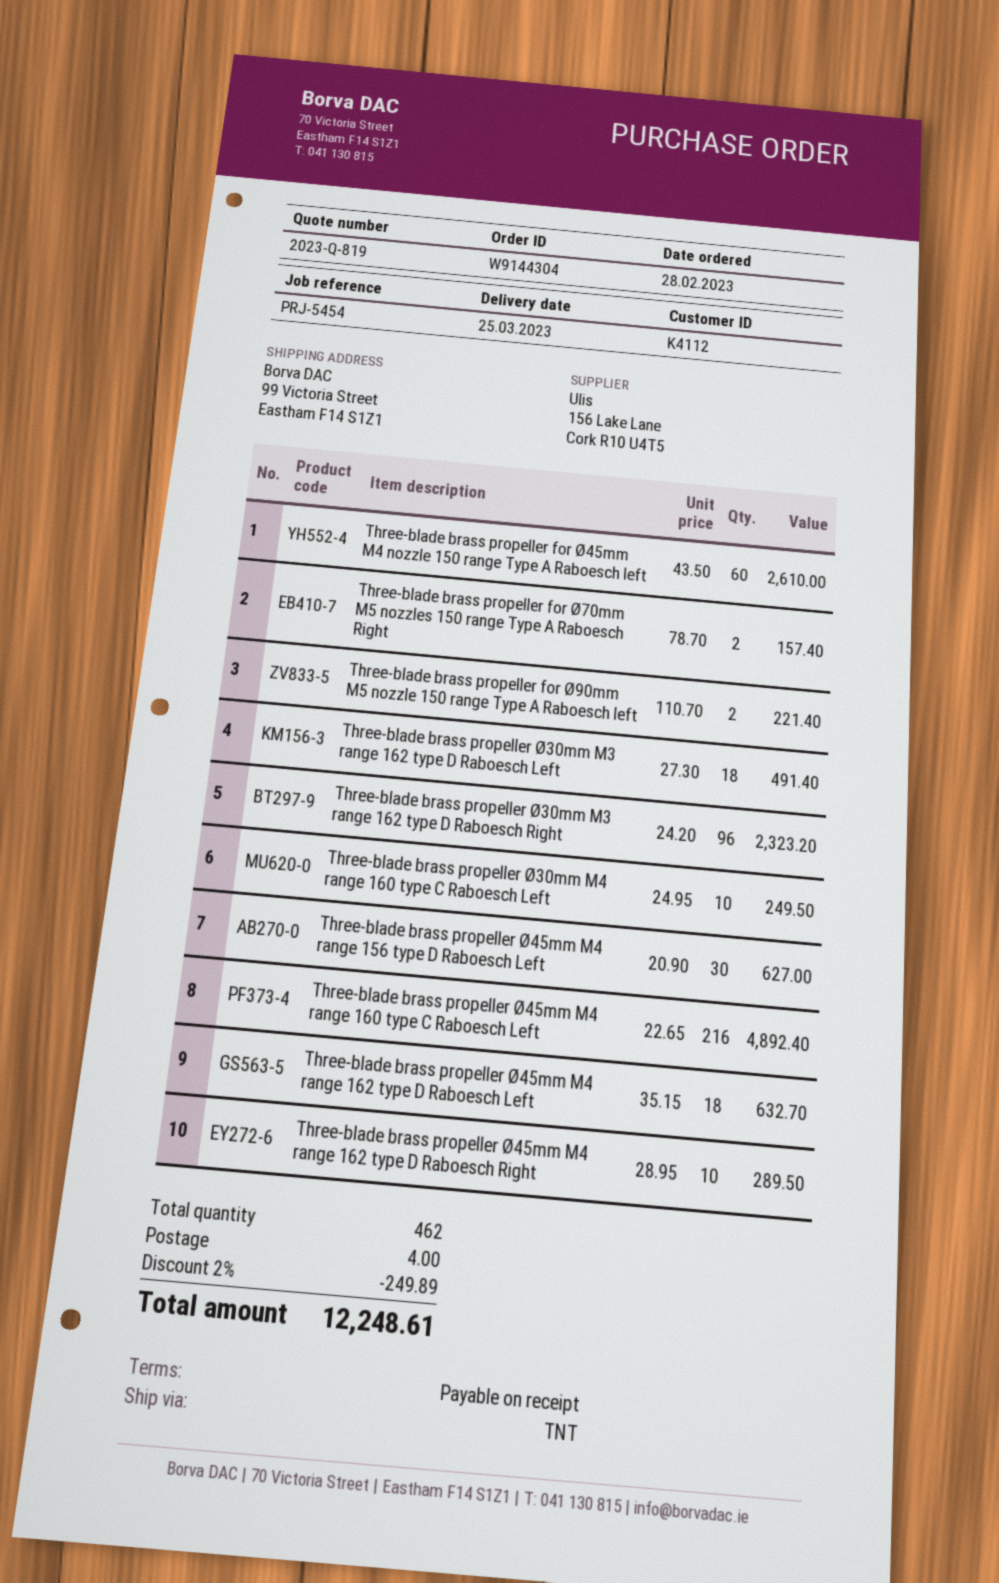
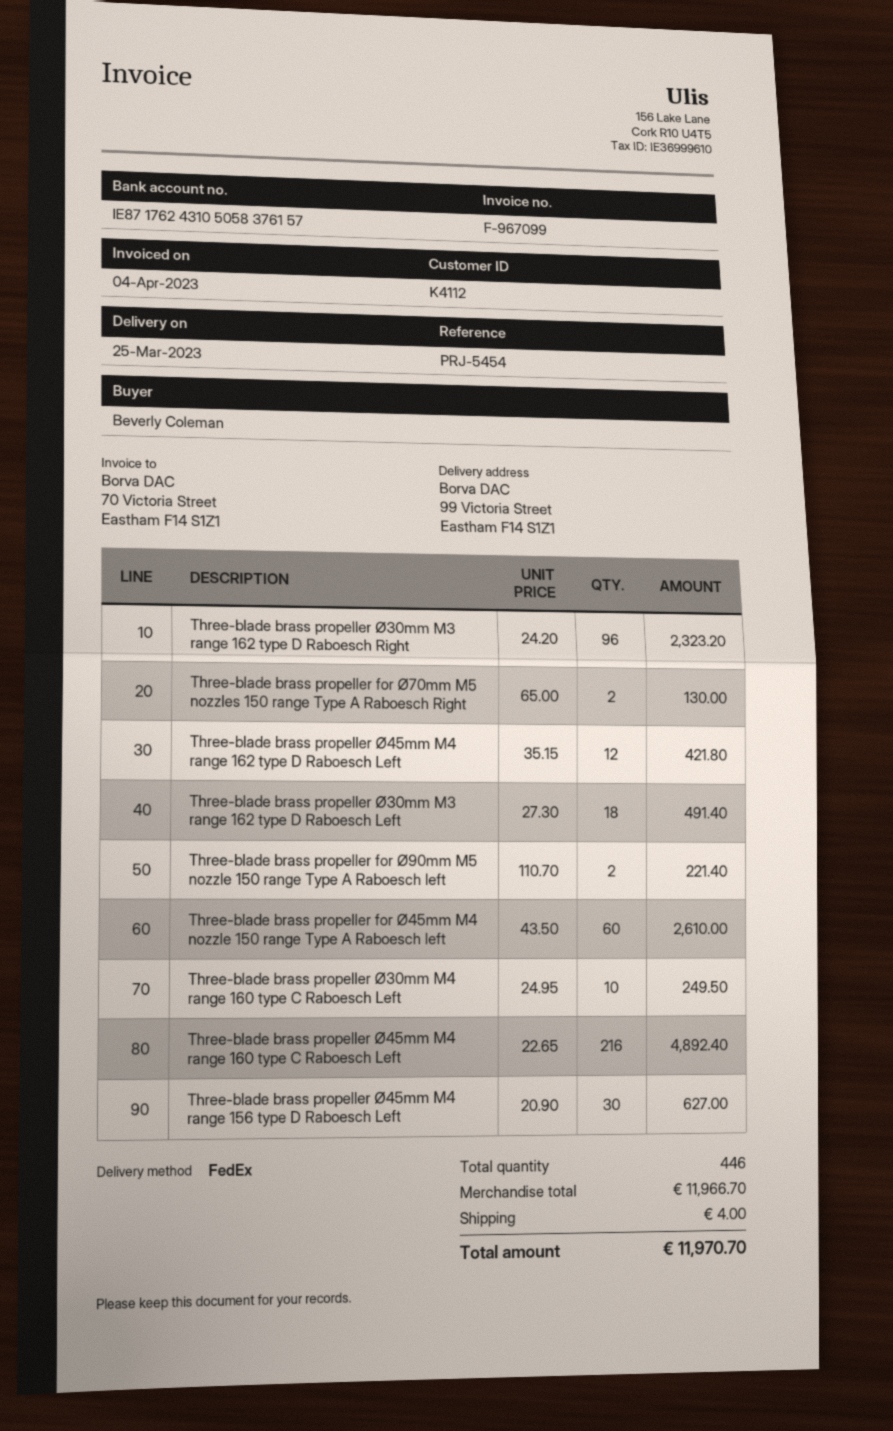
shipping method: TNT -> FedEx
Three-blade brass propeller for Ø70mm M5 nozzles 150 range Type A Raboesch Right: 2 x 78.70 = 157.40 -> 2 x 65.00 = 130.00
Three-blade brass propeller Ø45mm M4 range 162 type D Raboesch Left: 18 x 35.15 = 632.70 -> 12 x 35.15 = 421.80
Three-blade brass propeller Ø45mm M4 range 162 type D Raboesch Right: 10 x 28.95 = 289.50 -> none
total quantity: 462 -> 446
discount: 2% = 249.89 -> none
total: 12248.61 -> 11970.70

